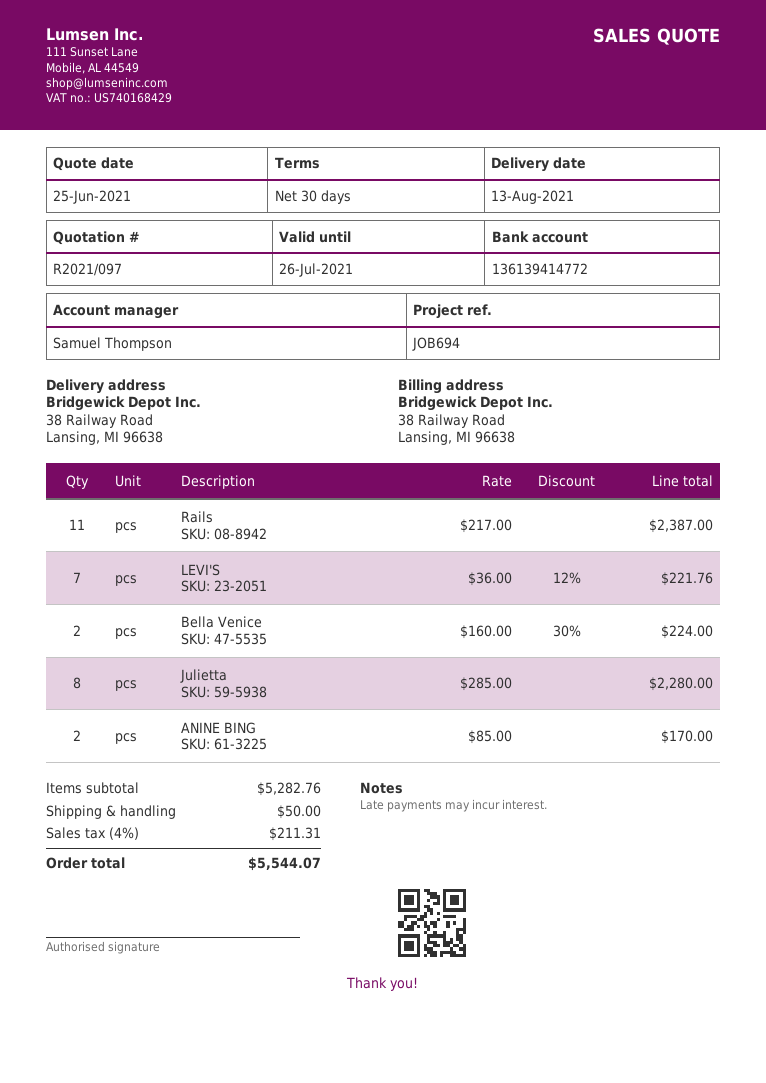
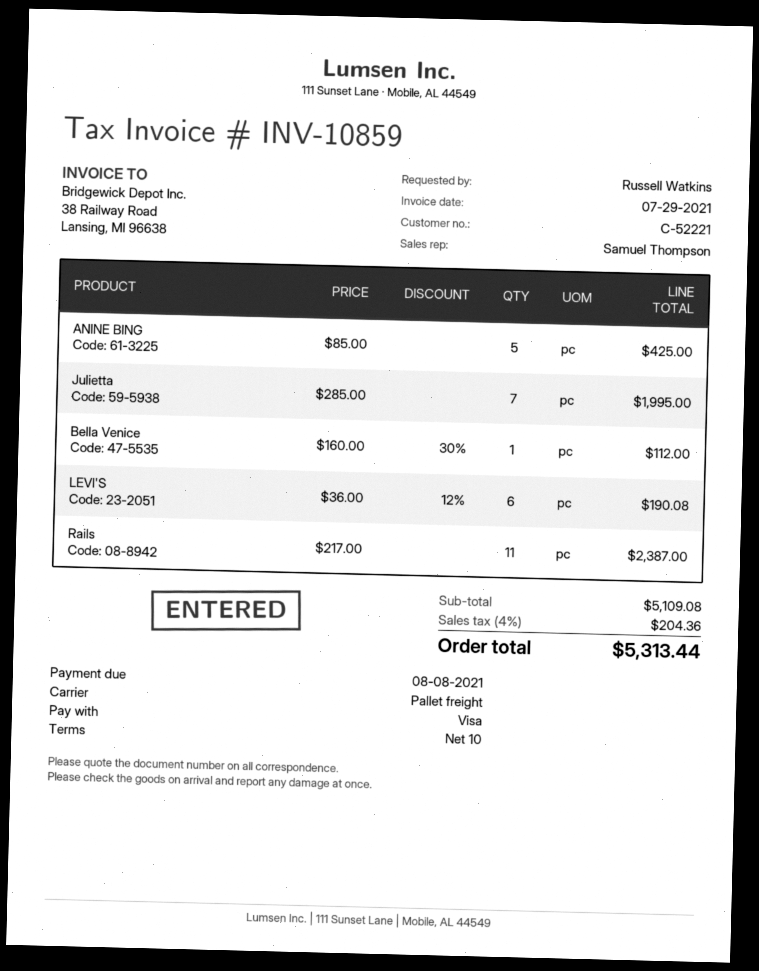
payment terms: 30 days -> 10 days
LEVI'S: 7 x 36.00 - 12% = 221.76 -> 6 x 36.00 - 12% = 190.08
Bella Venice: 2 x 160.00 - 30% = 224.00 -> 1 x 160.00 - 30% = 112.00
Julietta: 8 x 285.00 = 2280.00 -> 7 x 285.00 = 1995.00
ANINE BING: 2 x 85.00 = 170.00 -> 5 x 85.00 = 425.00
subtotal: 5282.76 -> 5109.08
shipping: 50.00 -> none
tax: 4% = 211.31 -> 4% = 204.36
total: 5544.07 -> 5313.44

